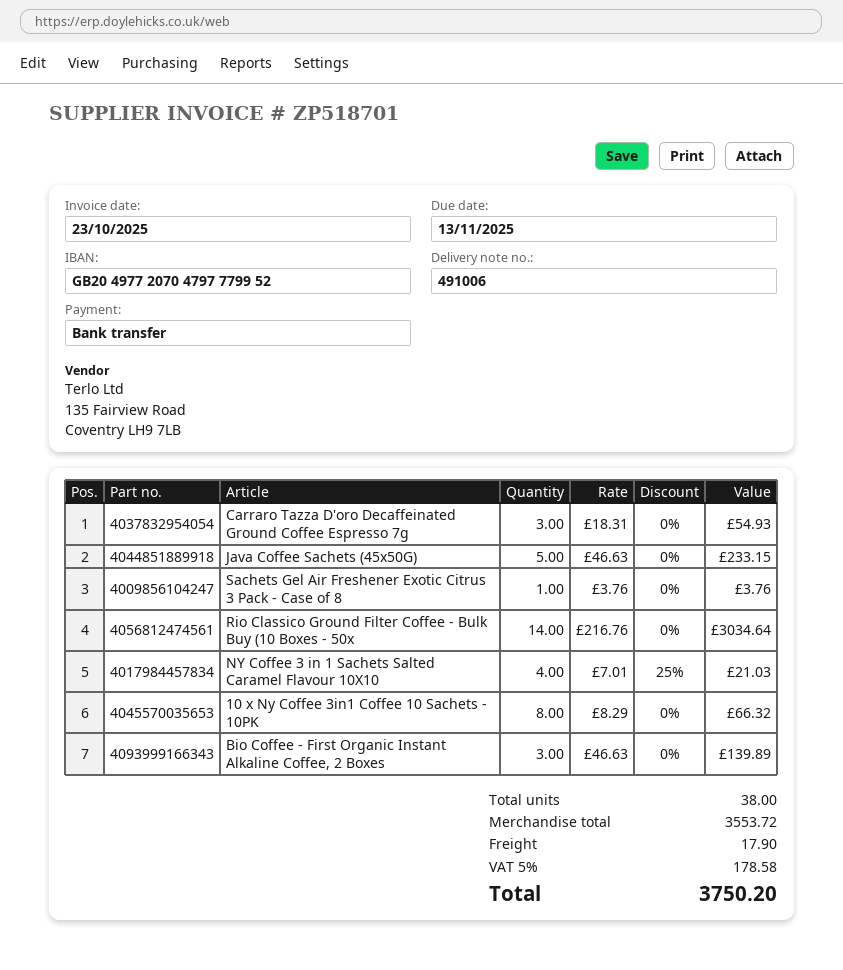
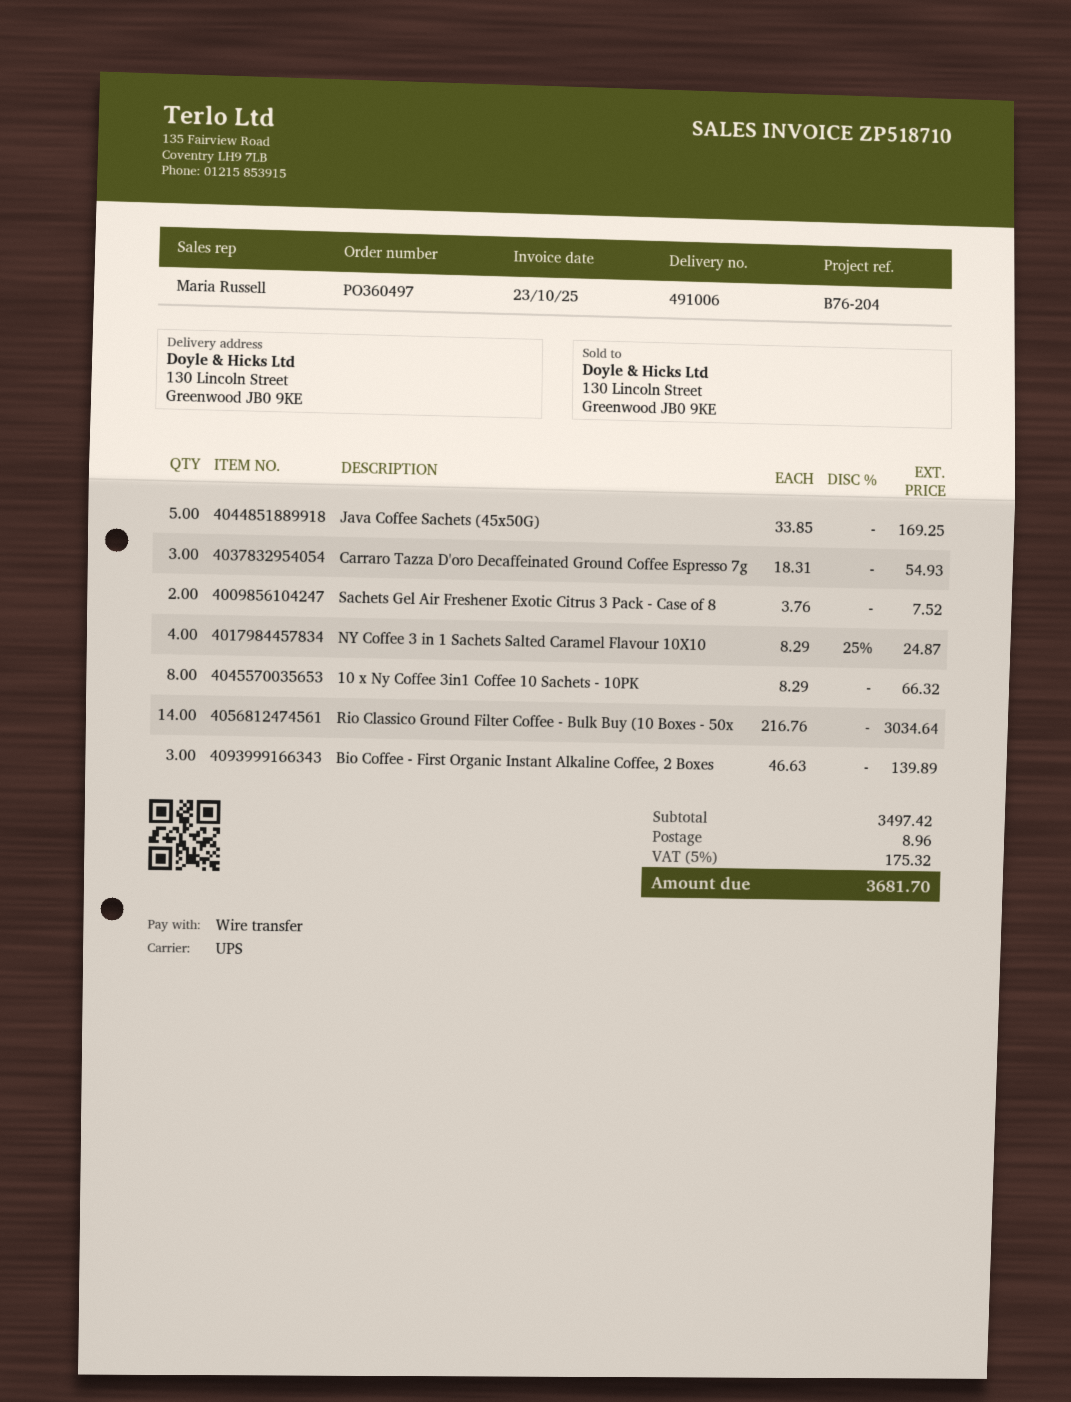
invoice number: ZP518701 -> ZP518710
Java Coffee Sachets (45x50G): 5 x 46.63 = 233.15 -> 5 x 33.85 = 169.25
Sachets Gel Air Freshener Exotic Citrus 3 Pack - Case of 8: 1 x 3.76 = 3.76 -> 2 x 3.76 = 7.52
NY Coffee 3 in 1 Sachets Salted Caramel Flavour 10X10: 4 x 7.01 - 25% = 21.03 -> 4 x 8.29 - 25% = 24.87
subtotal: 3553.72 -> 3497.42
shipping: 17.90 -> 8.96
tax: 5% = 178.58 -> 5% = 175.32
total: 3750.20 -> 3681.70

